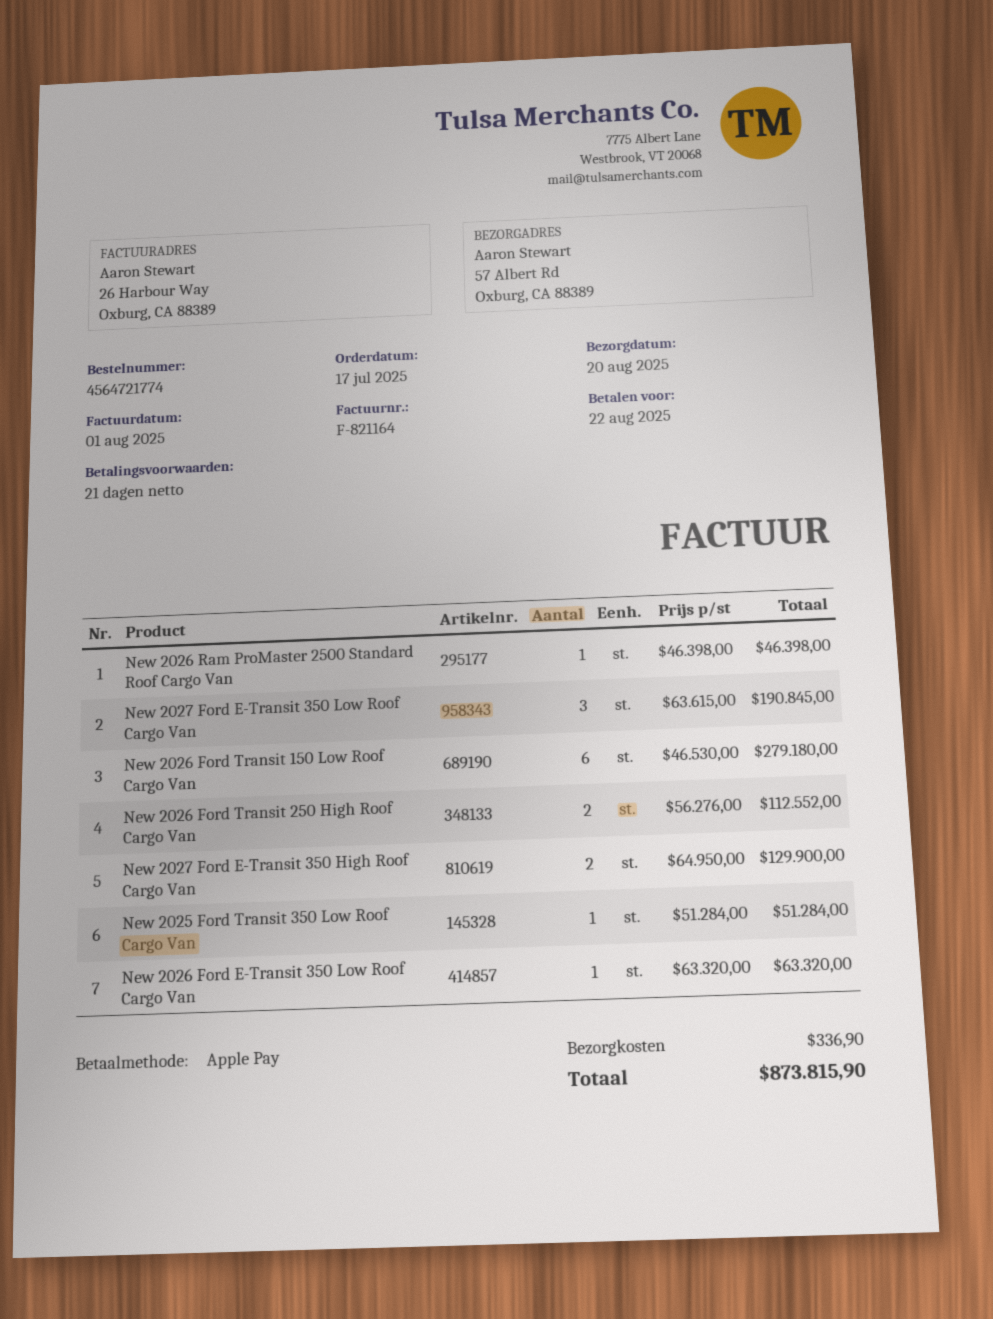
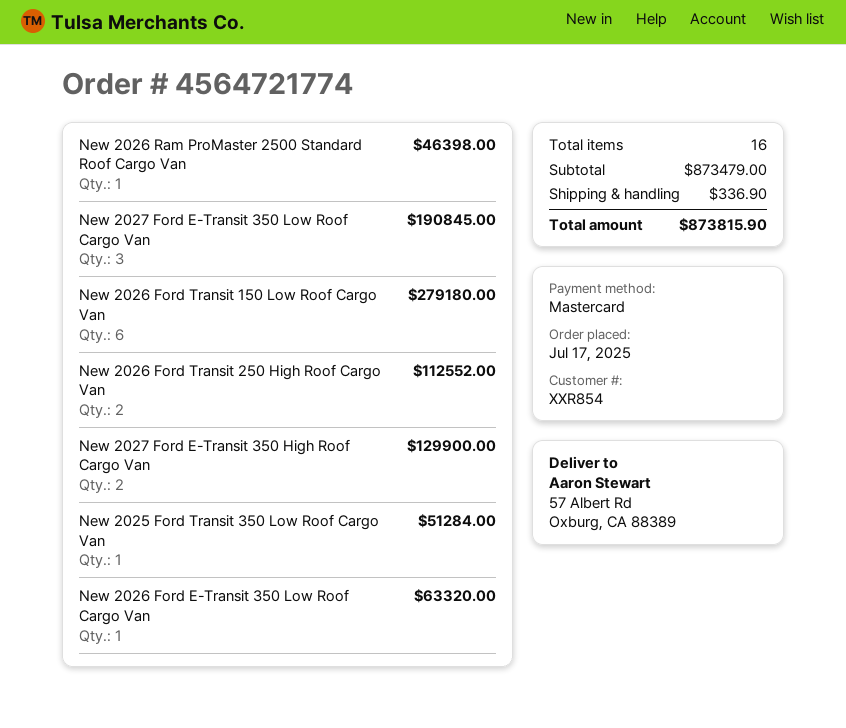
payment method: Apple Pay -> Mastercard

